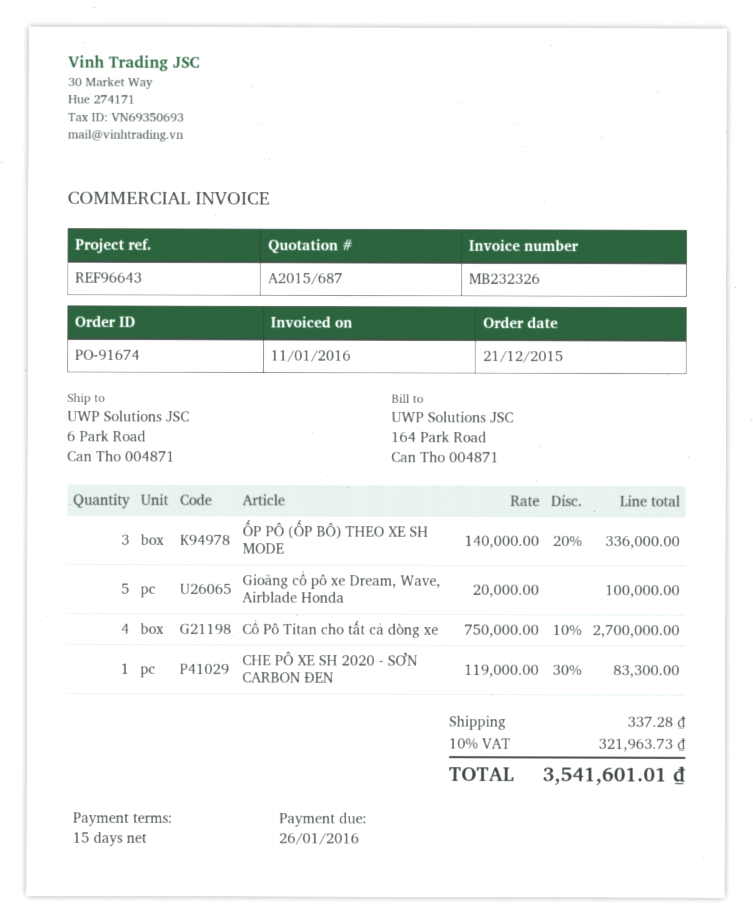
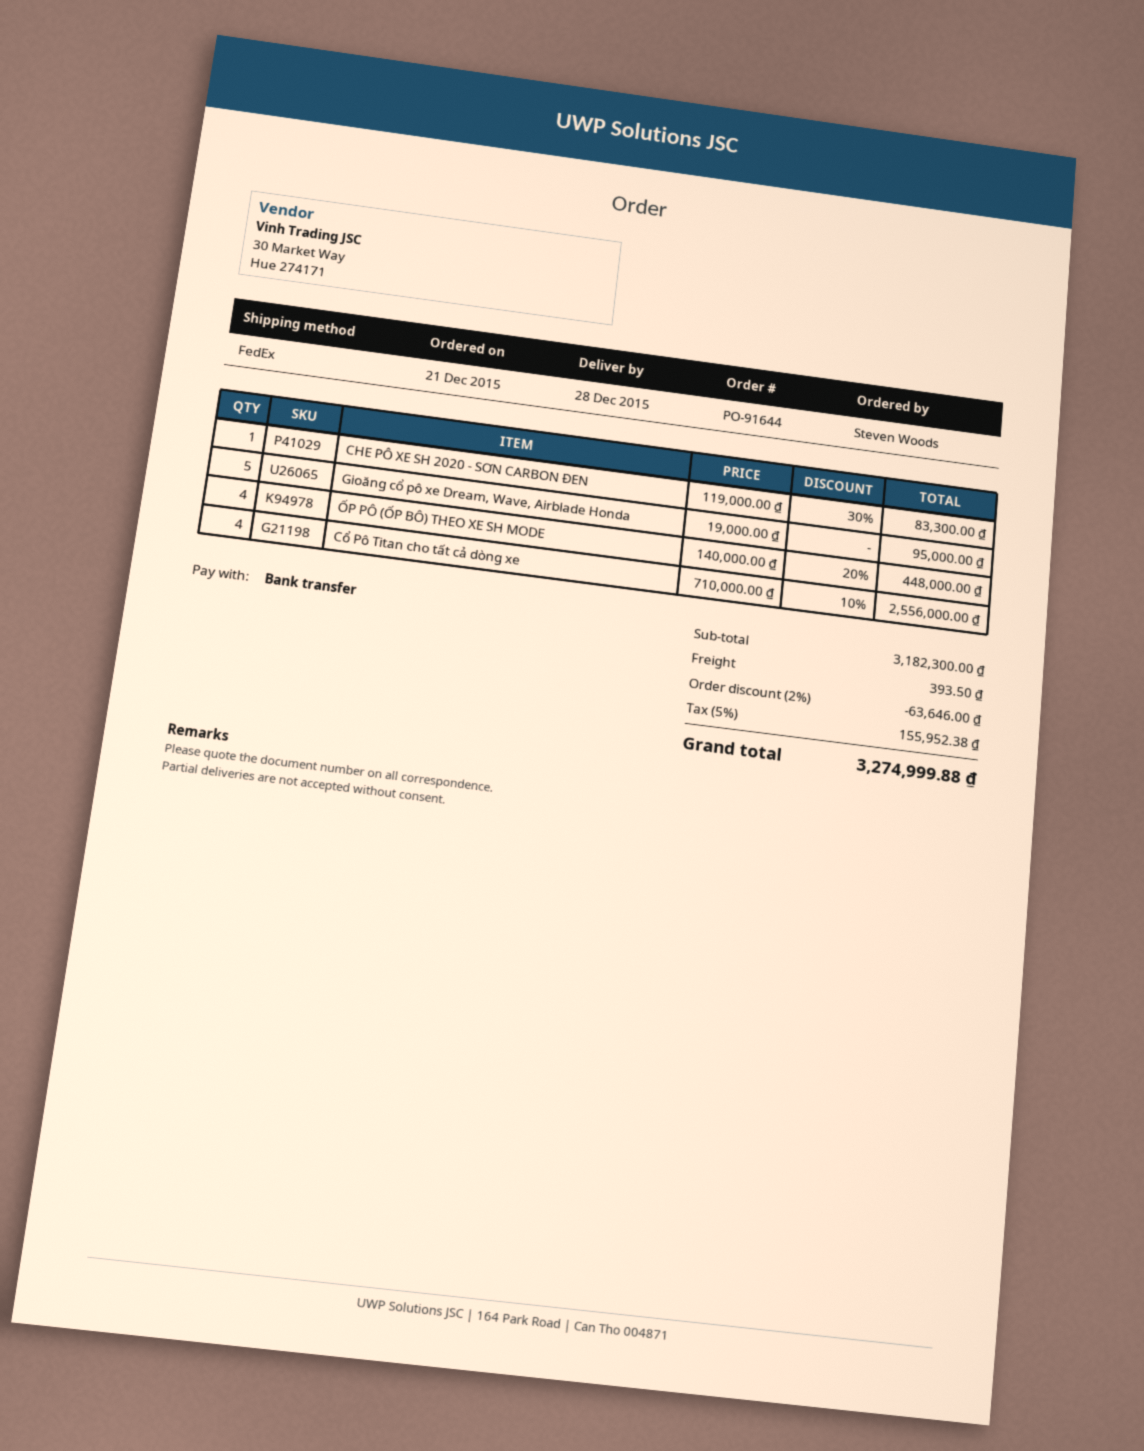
order number: PO-91674 -> PO-91644
ỐP PÔ (ỐP BÔ) THEO XE SH MODE: 3 x 140000.00 - 20% = 336000.00 -> 4 x 140000.00 - 20% = 448000.00
Gioăng cổ pô xe Dream, Wave, Airblade Honda: 5 x 20000.00 = 100000.00 -> 5 x 19000.00 = 95000.00
Cổ Pô Titan cho tất cả dòng xe: 4 x 750000.00 - 10% = 2700000.00 -> 4 x 710000.00 - 10% = 2556000.00
discount: none -> 2% = 63646.00
shipping: 337.28 -> 393.50
tax: 10% = 321963.73 -> 5% = 155952.38
total: 3541601.01 -> 3274999.88

